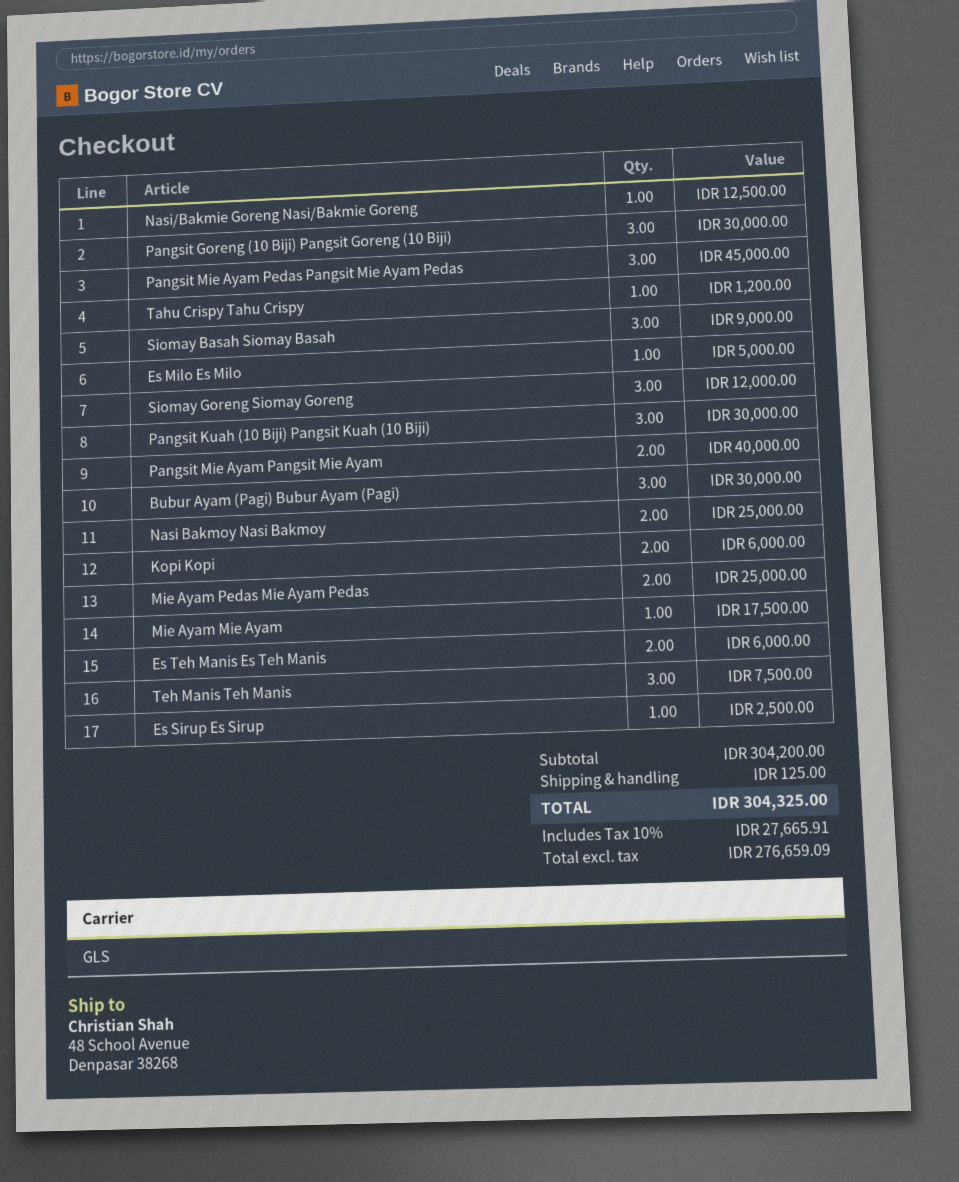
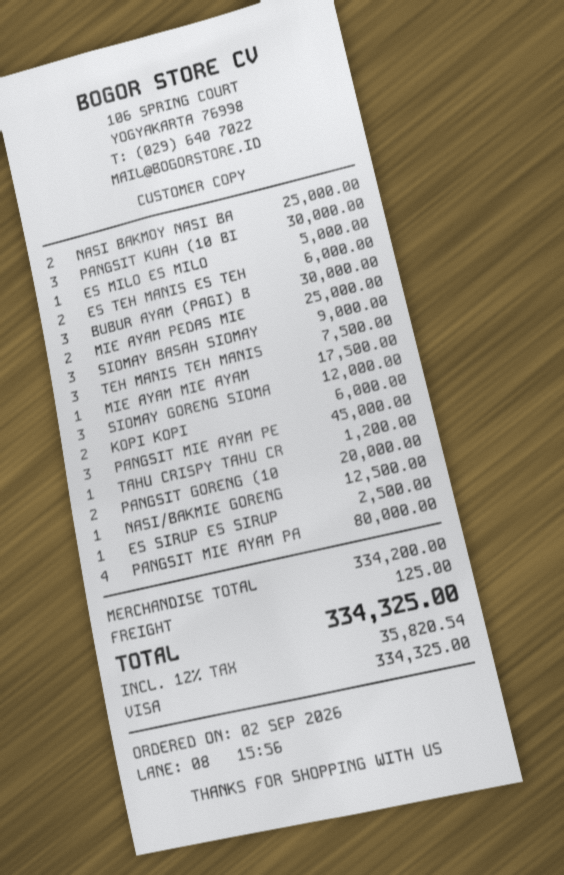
Pangsit Goreng (10 Biji) Pangsit Goreng (10 Biji): 3 for 30000.00 -> 2 for 20000.00
Pangsit Mie Ayam Pangsit Mie Ayam: 2 for 40000.00 -> 4 for 80000.00
subtotal: 304200.00 -> 334200.00
tax: 10% = 27665.91 -> 12% = 35820.54
total: 304325.00 -> 334325.00

